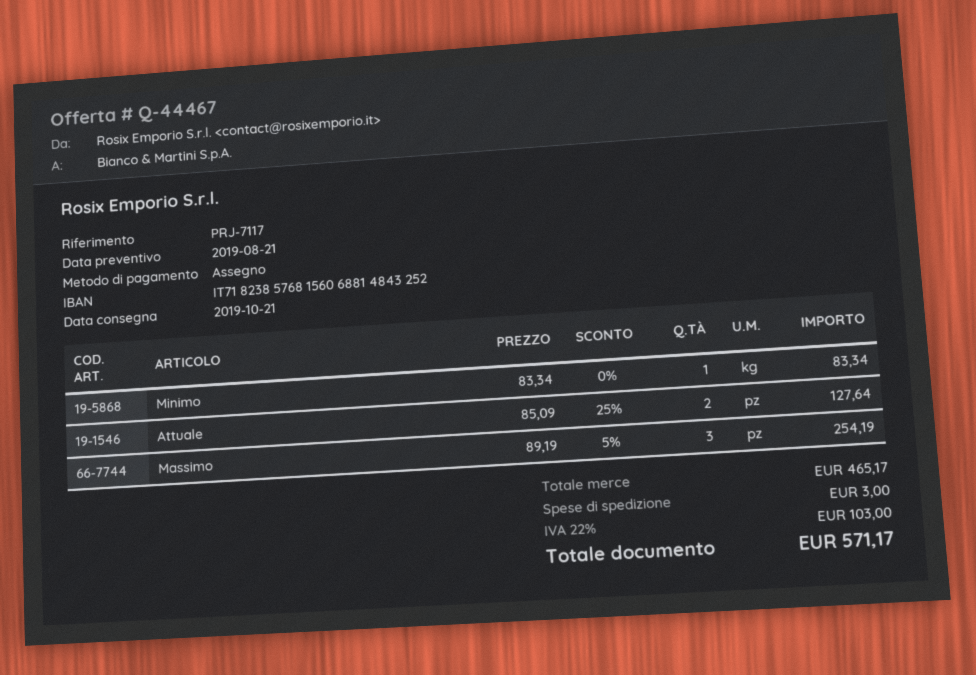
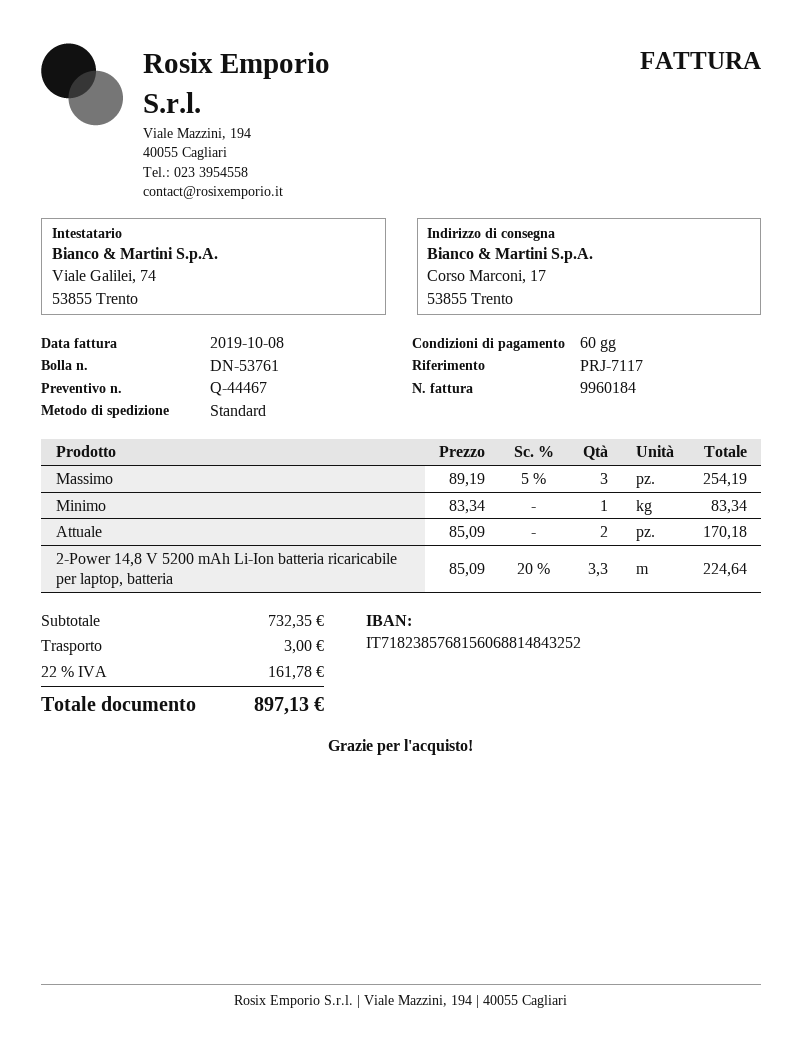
Attuale: 2 x 85.09 - 25% = 127.64 -> 2 x 85.09 = 170.18
2-Power 14,8 V 5200 mAh Li-Ion batteria ricaricabile per laptop, batteria: none -> 3.3 x 85.09 - 20% = 224.64
subtotal: 465.17 -> 732.35
tax: 22% = 103.00 -> 22% = 161.78
total: 571.17 -> 897.13

